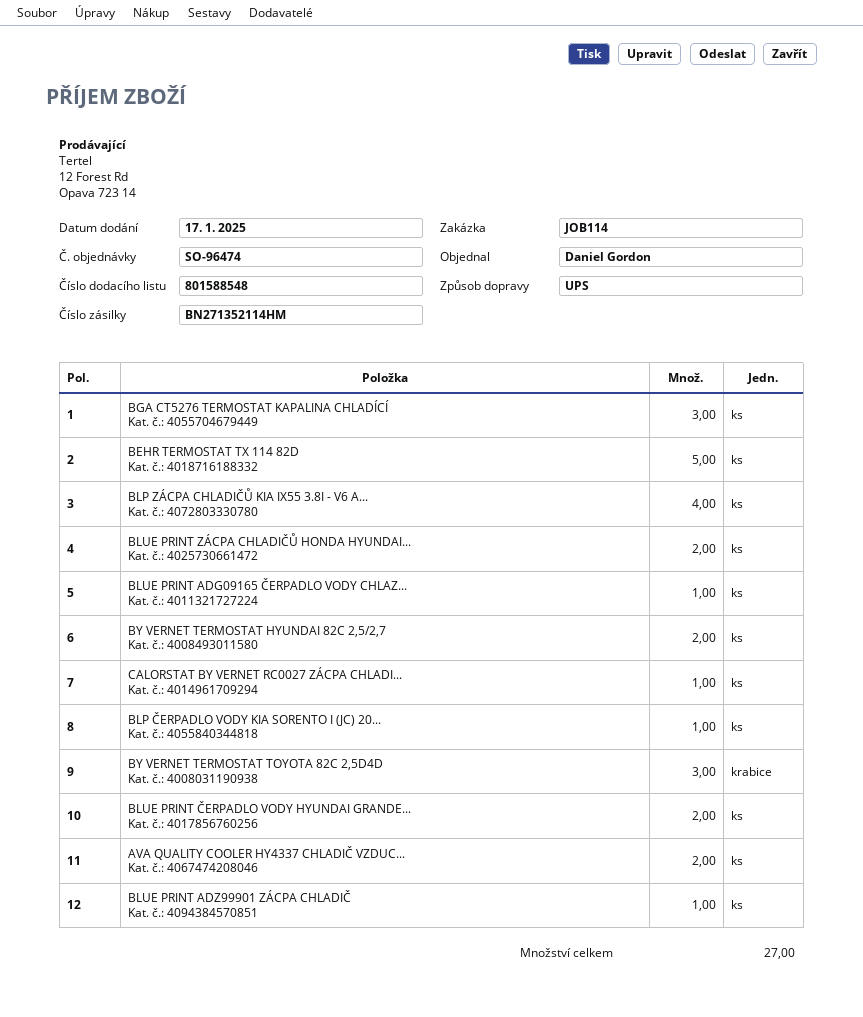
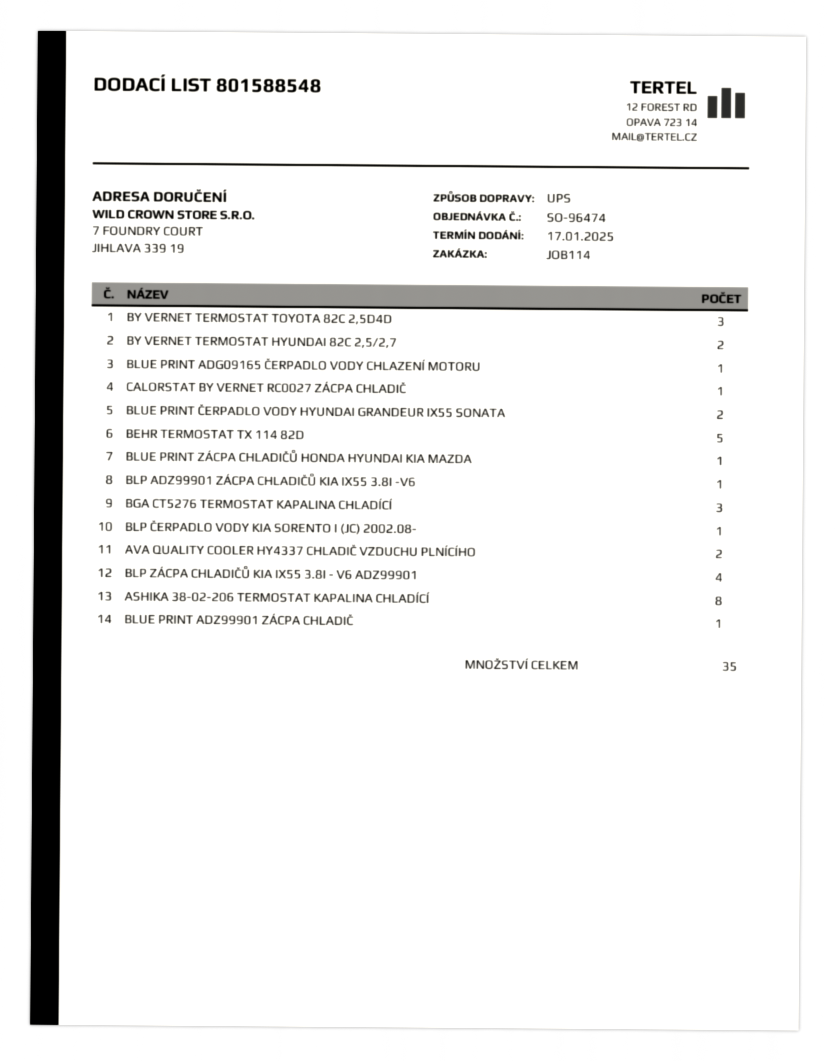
BLUE PRINT ZÁCPA CHLADIČŮ HONDA HYUNDAI...: 2 -> 1
BLP ADZ99901 ZÁCPA CHLADIČŮ KIA IX55 3.8I -V6: none -> 1
ASHIKA 38-02-206 TERMOSTAT KAPALINA CHLADÍCÍ: none -> 8
total quantity: 27 -> 35

